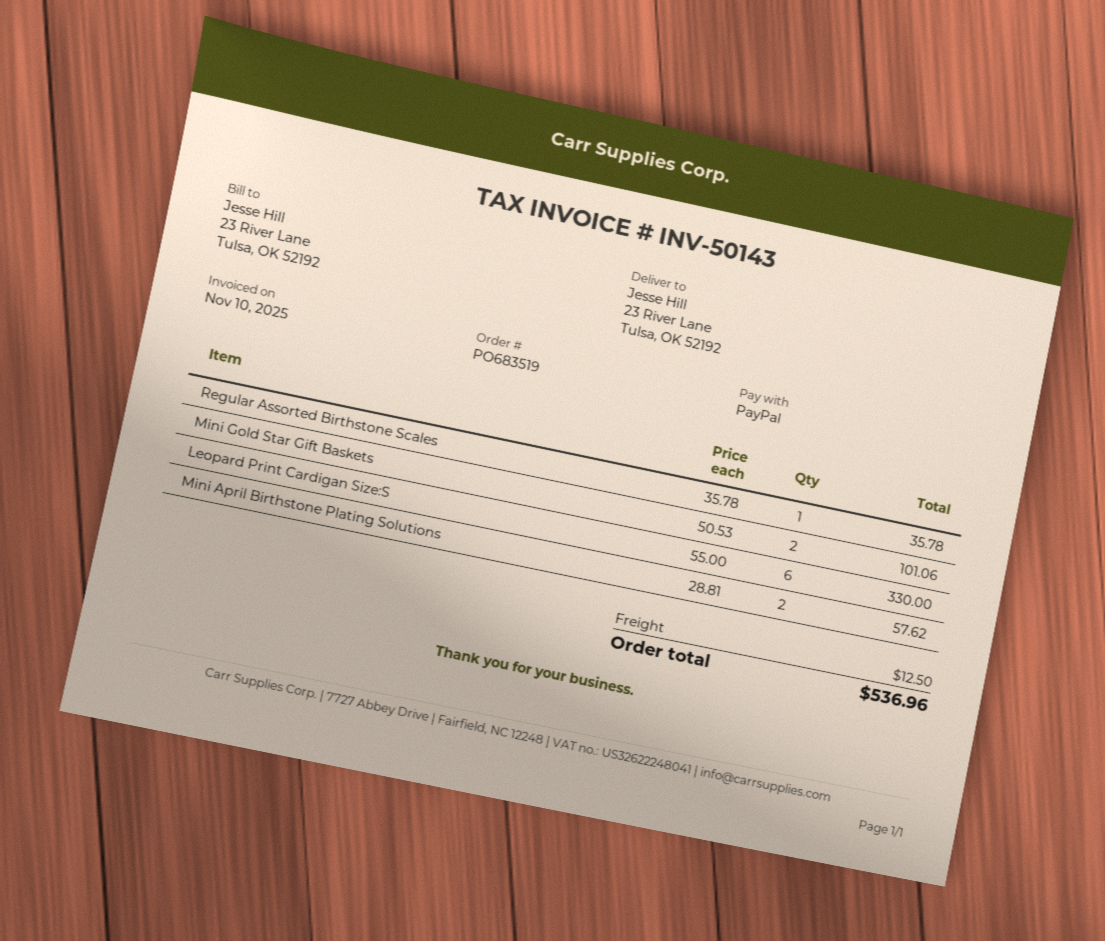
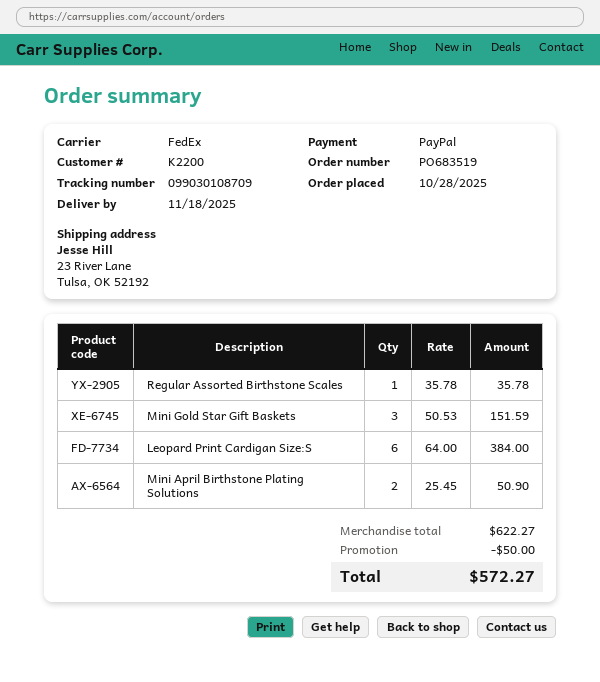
Mini Gold Star Gift Baskets: 2 x 50.53 = 101.06 -> 3 x 50.53 = 151.59
Leopard Print Cardigan Size:S: 6 x 55.00 = 330.00 -> 6 x 64.00 = 384.00
Mini April Birthstone Plating Solutions: 2 x 28.81 = 57.62 -> 2 x 25.45 = 50.90
discount: none -> 50.00
shipping: 12.50 -> none
total: 536.96 -> 572.27

